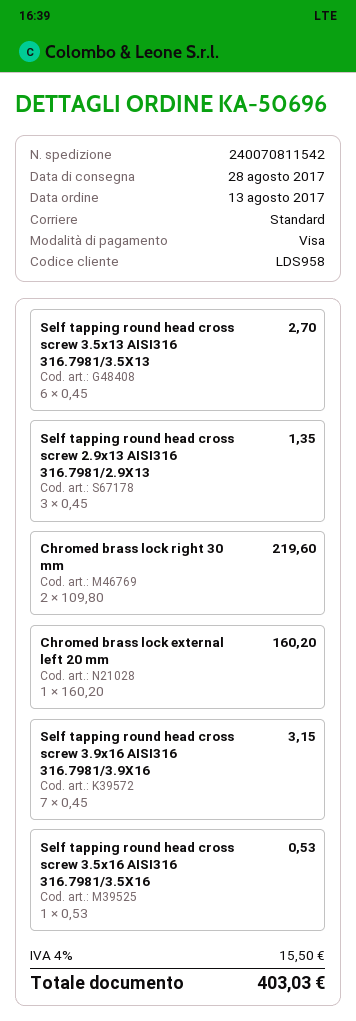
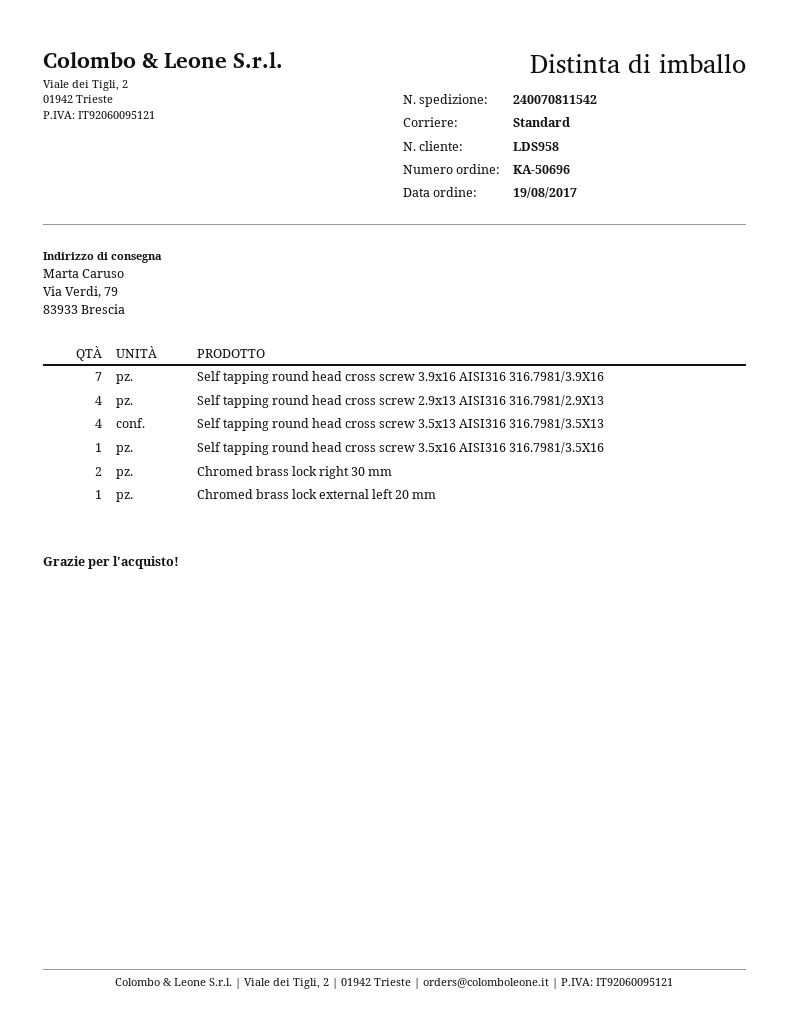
order date: 2017-08-13 -> 2017-08-19
Self tapping round head cross screw 3.5x13 AISI316 316.7981/3.5X13: 6 -> 4
Self tapping round head cross screw 2.9x13 AISI316 316.7981/2.9X13: 3 -> 4

